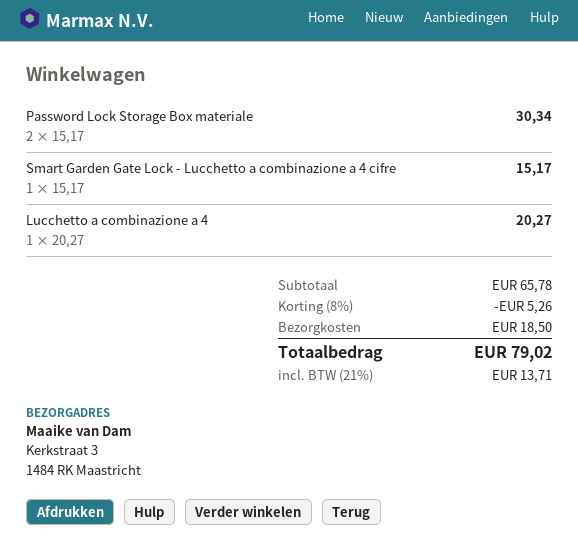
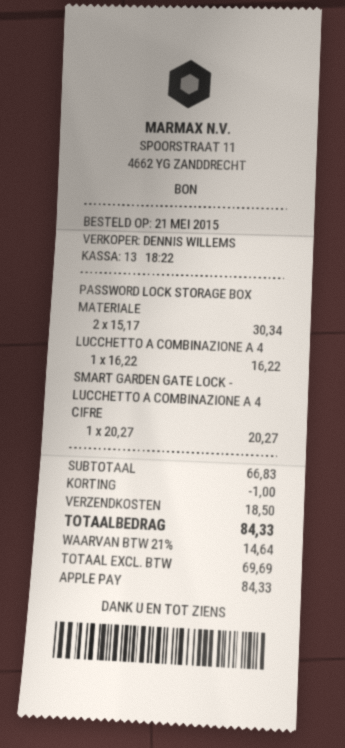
Smart Garden Gate Lock - Lucchetto a combinazione a 4 cifre: 1 x 15.17 = 15.17 -> 1 x 20.27 = 20.27
Lucchetto a combinazione a 4: 1 x 20.27 = 20.27 -> 1 x 16.22 = 16.22
subtotal: 65.78 -> 66.83
discount: 5.26 -> 1.00
tax: 21% = 13.71 -> 21% = 14.64
total: 79.02 -> 84.33

